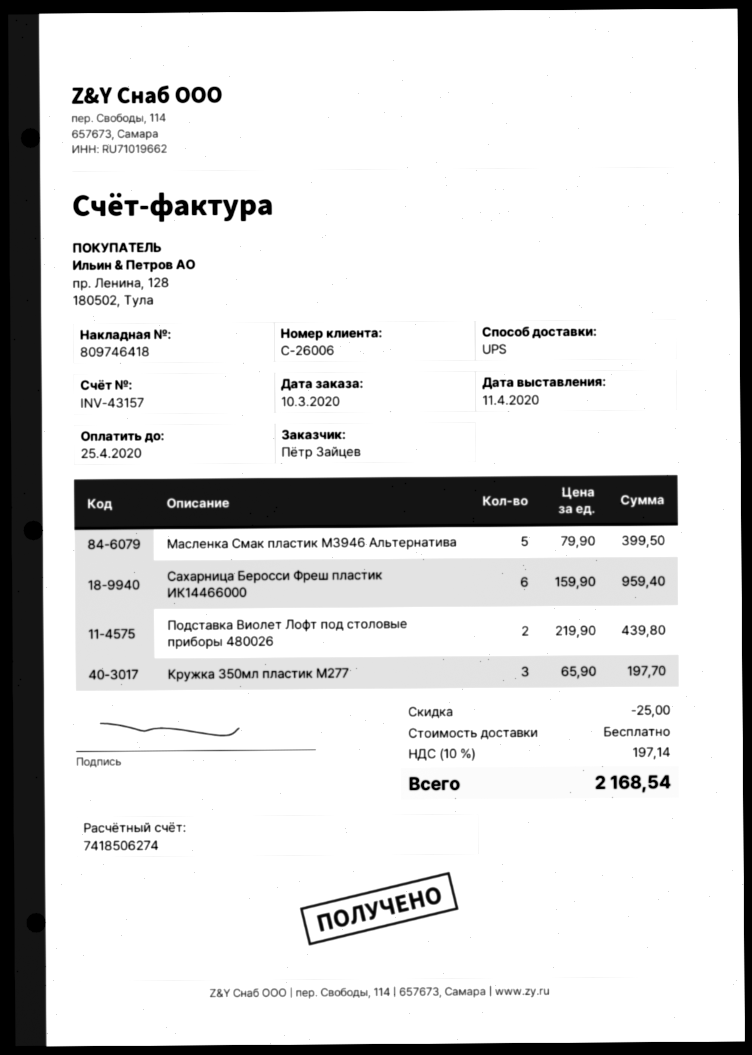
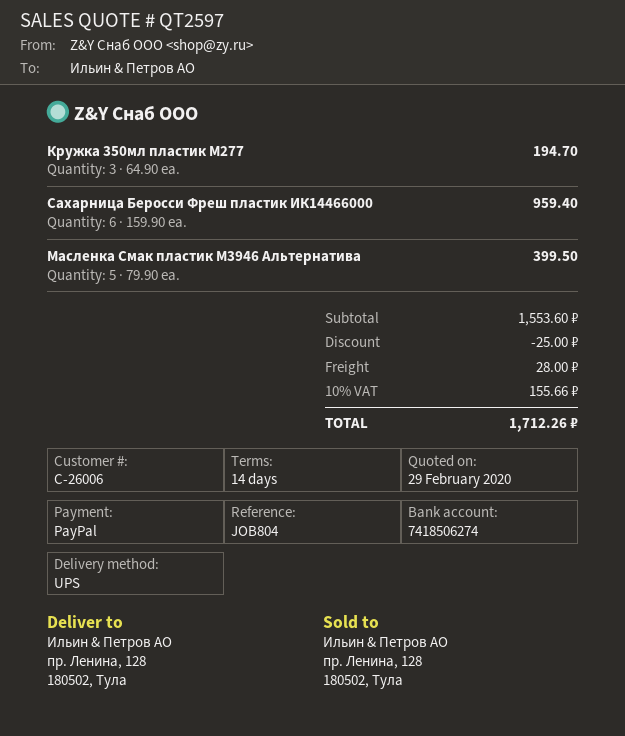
Подставка Виолет Лофт под столовые приборы 480026: 2 x 219.90 = 439.80 -> none
Кружка 350мл пластик М277: 3 x 65.90 = 197.70 -> 3 x 64.90 = 194.70
shipping: 0.00 -> 28.00
tax: 10% = 197.14 -> 10% = 155.66
total: 2168.54 -> 1712.26

